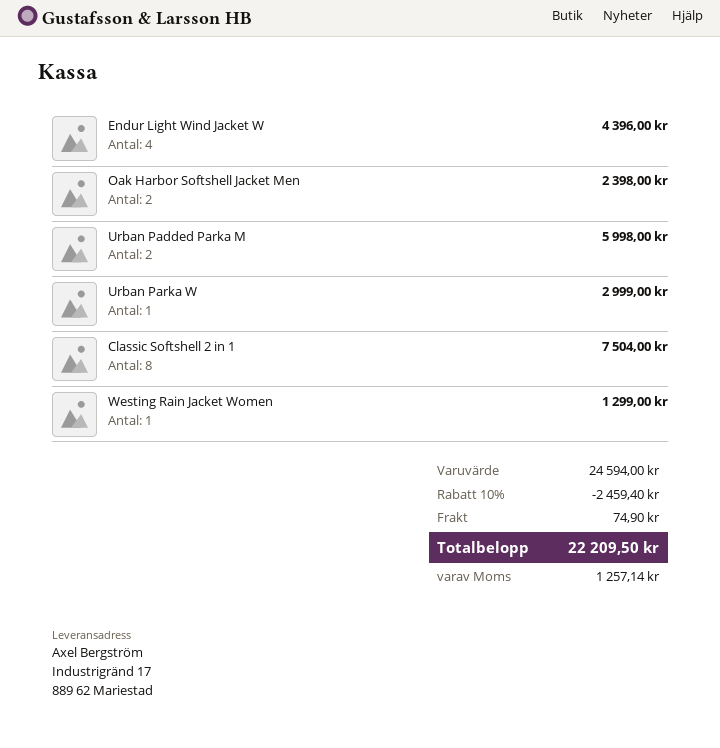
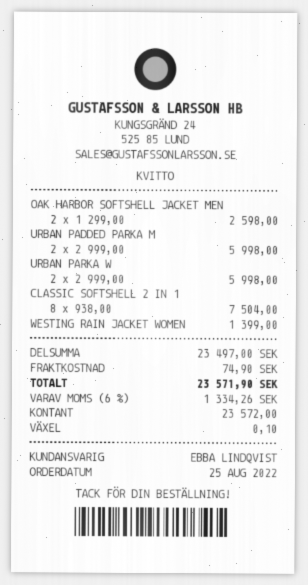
Endur Light Wind Jacket W: 4 for 4396.00 -> none
Oak Harbor Softshell Jacket Men: 2 for 2398.00 -> 2 for 2598.00
Urban Parka W: 1 for 2999.00 -> 2 for 5998.00
Westing Rain Jacket Women: 1 for 1299.00 -> 1 for 1399.00
subtotal: 24594.00 -> 23497.00
discount: 10% = 2459.40 -> none
tax: 1257.14 -> 1334.26
total: 22209.50 -> 23571.90

